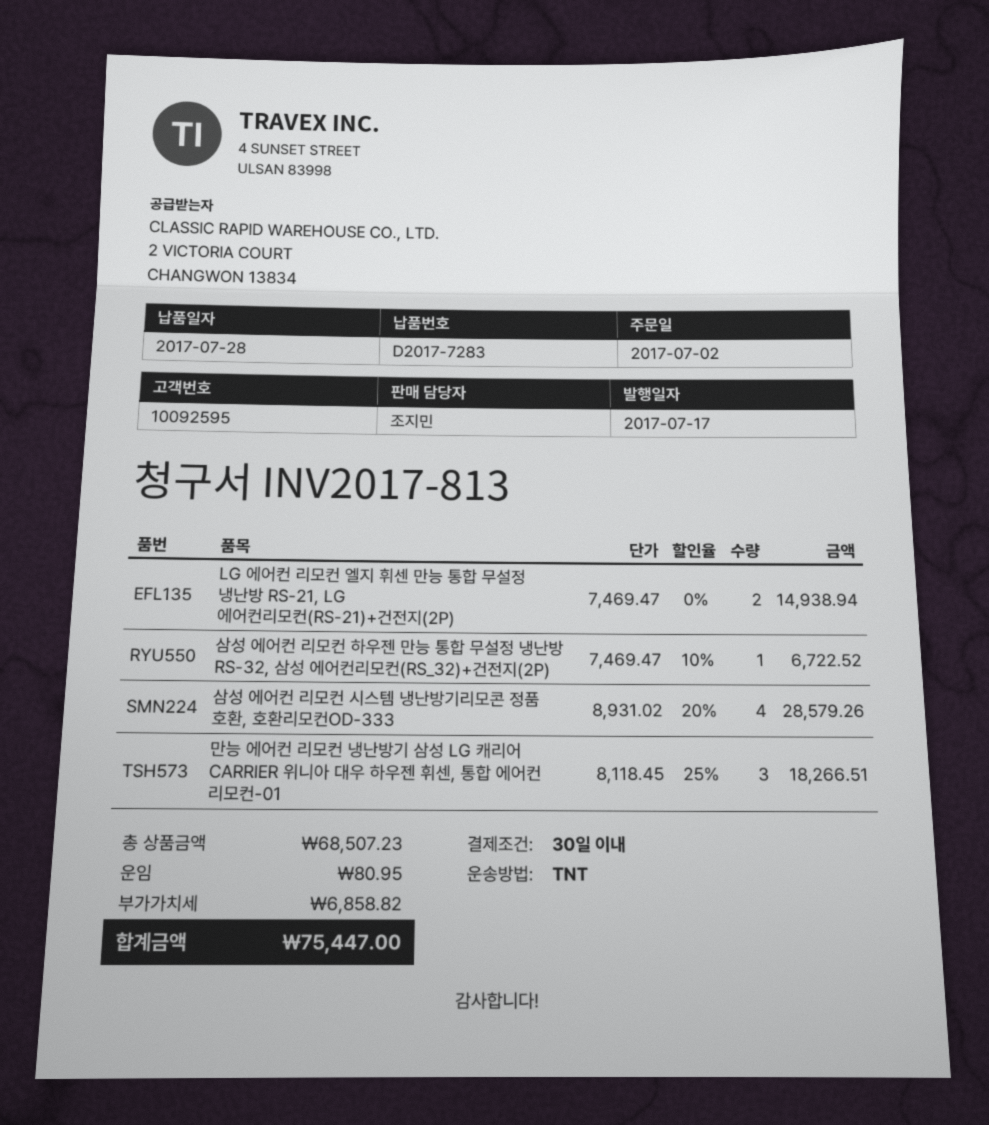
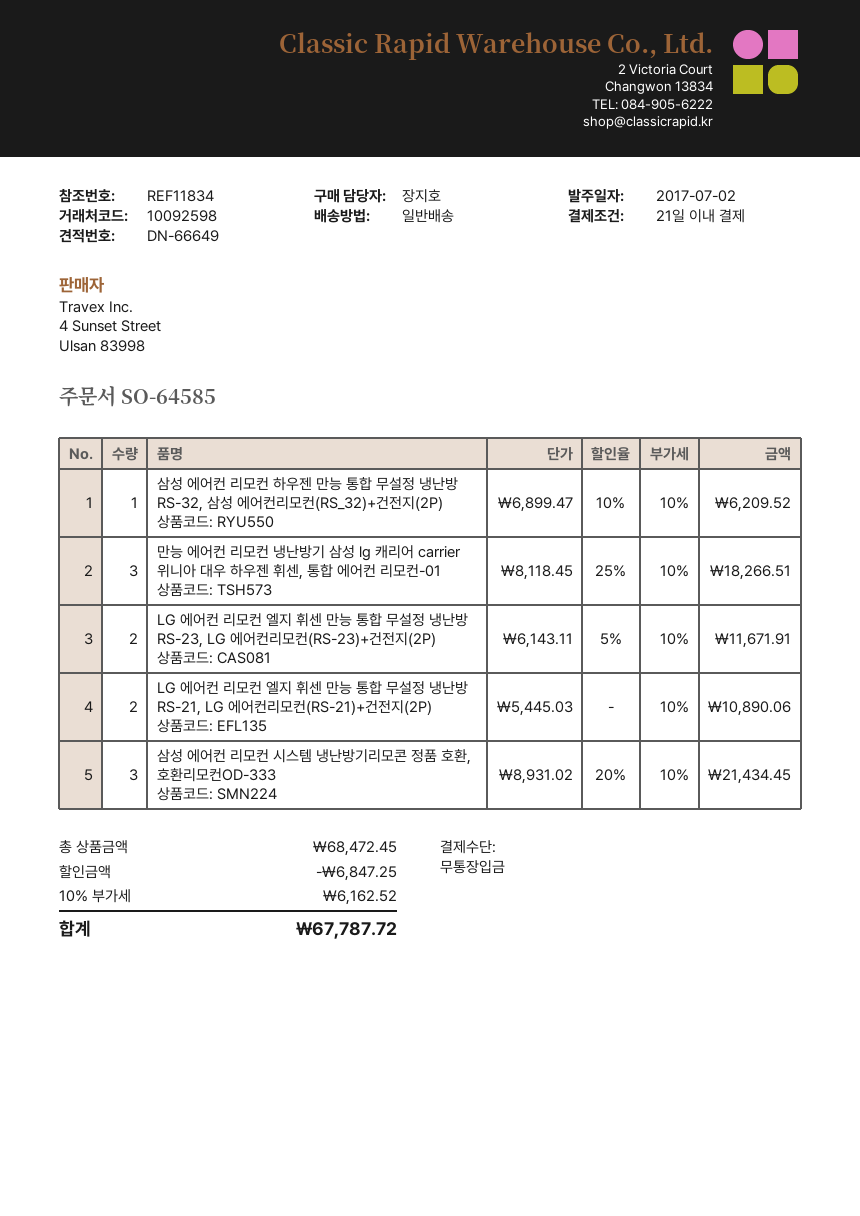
payment terms: 30 days -> 21 days
customer number: 10092595 -> 10092598
shipping method: TNT -> standard
LG 에어컨 리모컨 엘지 휘센 만능 통합 무설정 냉난방 RS-21, LG 에어컨리모컨(RS-21)+건전지(2P): 2 x 7469.47 = 14938.94 -> 2 x 5445.03 = 10890.06
삼성 에어컨 리모컨 하우젠 만능 통합 무설정 냉난방 RS-32, 삼성 에어컨리모컨(RS_32)+건전지(2P): 1 x 7469.47 - 10% = 6722.52 -> 1 x 6899.47 - 10% = 6209.52
삼성 에어컨 리모컨 시스템 냉난방기리모콘 정품 호환, 호환리모컨OD-333: 4 x 8931.02 - 20% = 28579.26 -> 3 x 8931.02 - 20% = 21434.45
LG 에어컨 리모컨 엘지 휘센 만능 통합 무설정 냉난방 RS-23, LG 에어컨리모컨(RS-23)+건전지(2P): none -> 2 x 6143.11 - 5% = 11671.91
subtotal: 68507.23 -> 68472.45
discount: none -> 6847.25
shipping: 80.95 -> none
tax: 6858.82 -> 6162.52
total: 75447.00 -> 67787.72

